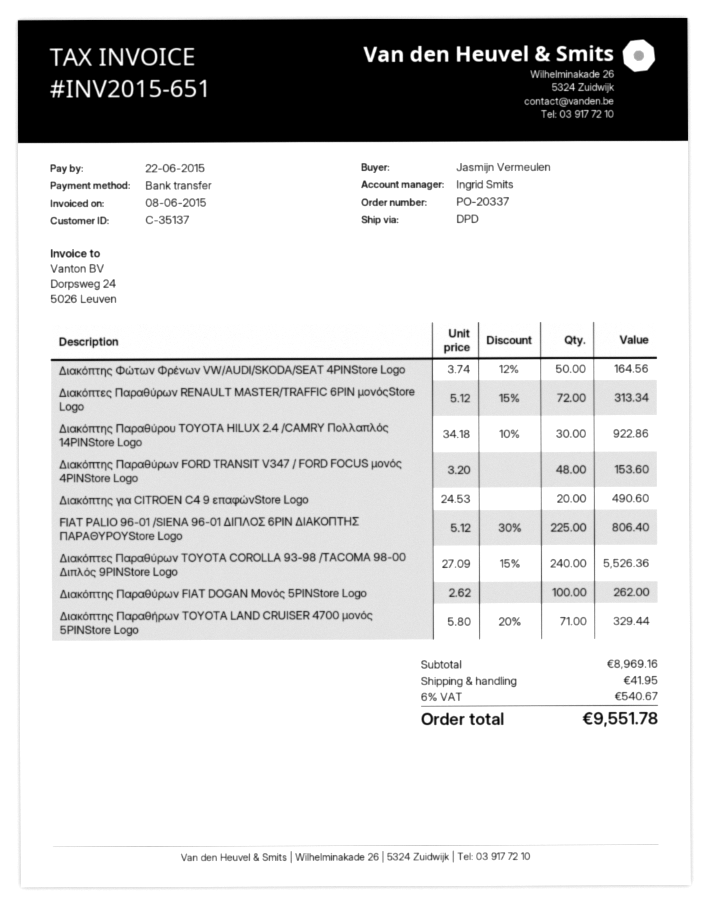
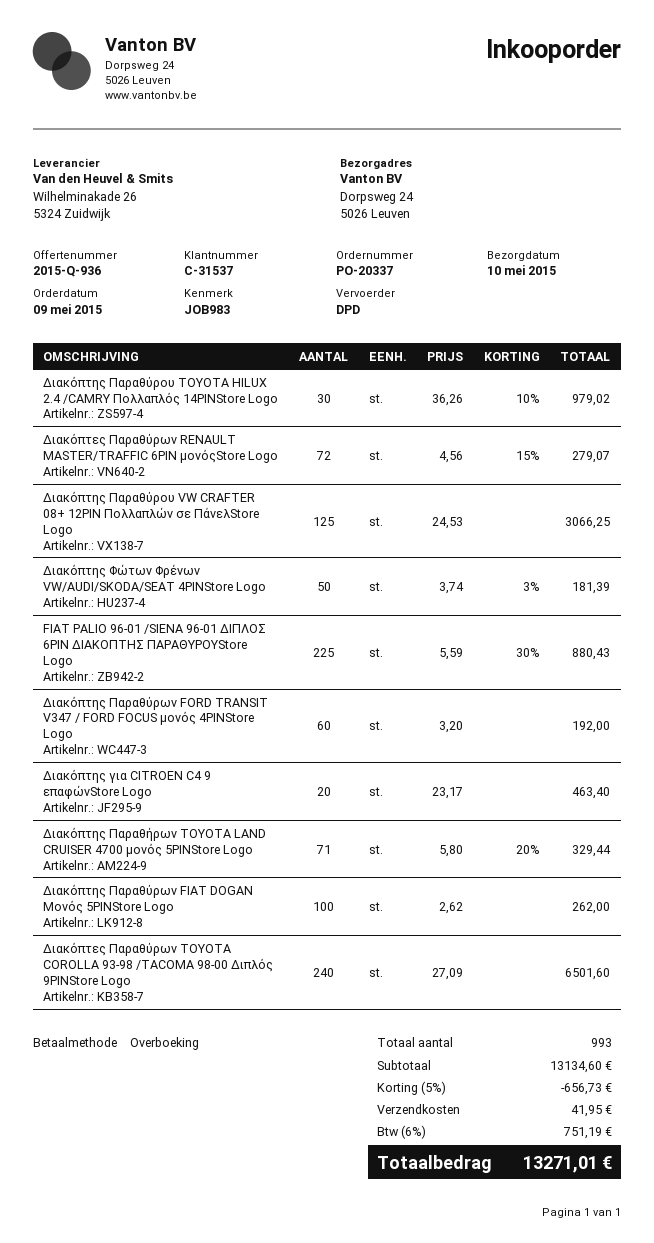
customer number: C-35137 -> C-31537
Διακόπτης Φώτων Φρένων VW/AUDI/SKODA/SEAT 4PINStore Logo: 50 x 3.74 - 12% = 164.56 -> 50 x 3.74 - 3% = 181.39
Διακόπτες Παραθύρων RENAULT MASTER/TRAFFIC 6PIN μονόςStore Logo: 72 x 5.12 - 15% = 313.34 -> 72 x 4.56 - 15% = 279.07
Διακόπτης Παραθύρου TOYOTA HILUX 2.4 /CAMRY Πολλαπλός 14PINStore Logo: 30 x 34.18 - 10% = 922.86 -> 30 x 36.26 - 10% = 979.02
Διακόπτης Παραθύρων FORD TRANSIT V347 / FORD FOCUS μονός 4PINStore Logo: 48 x 3.20 = 153.60 -> 60 x 3.20 = 192.00
Διακόπτης για CITROEN C4 9 επαφώνStore Logo: 20 x 24.53 = 490.60 -> 20 x 23.17 = 463.40
FIAT PALIO 96-01 /SIENA 96-01 ΔΙΠΛΟΣ 6PIN ΔΙΑΚΟΠΤΗΣ ΠΑΡΑΘΥΡΟΥStore Logo: 225 x 5.12 - 30% = 806.40 -> 225 x 5.59 - 30% = 880.43
Διακόπτες Παραθύρων TOYOTA COROLLA 93-98 /TACOMA 98-00 Διπλός 9PINStore Logo: 240 x 27.09 - 15% = 5526.36 -> 240 x 27.09 = 6501.60
Διακόπτης Παραθύρου VW CRAFTER 08+ 12PIN Πολλαπλών σε ΠάνελStore Logo: none -> 125 x 24.53 = 3066.25
subtotal: 8969.16 -> 13134.60
discount: none -> 5% = 656.73
tax: 6% = 540.67 -> 6% = 751.19
total: 9551.78 -> 13271.01

